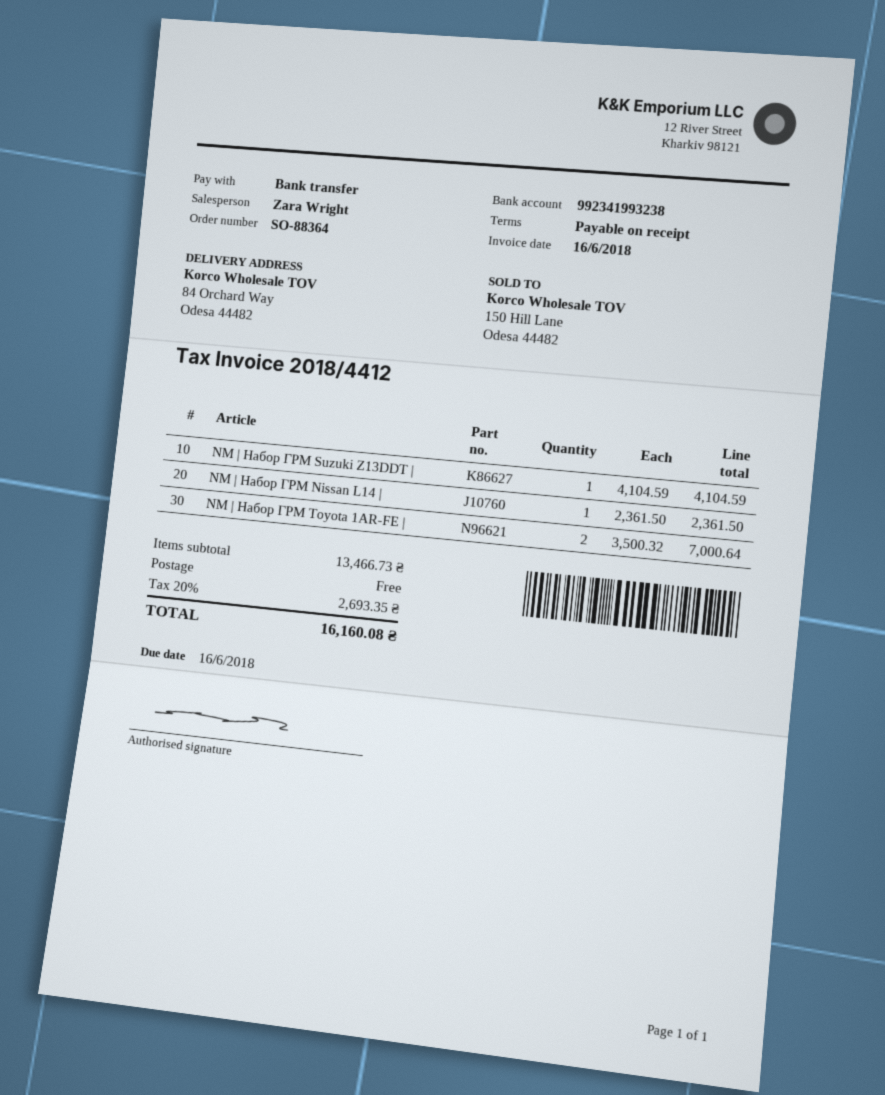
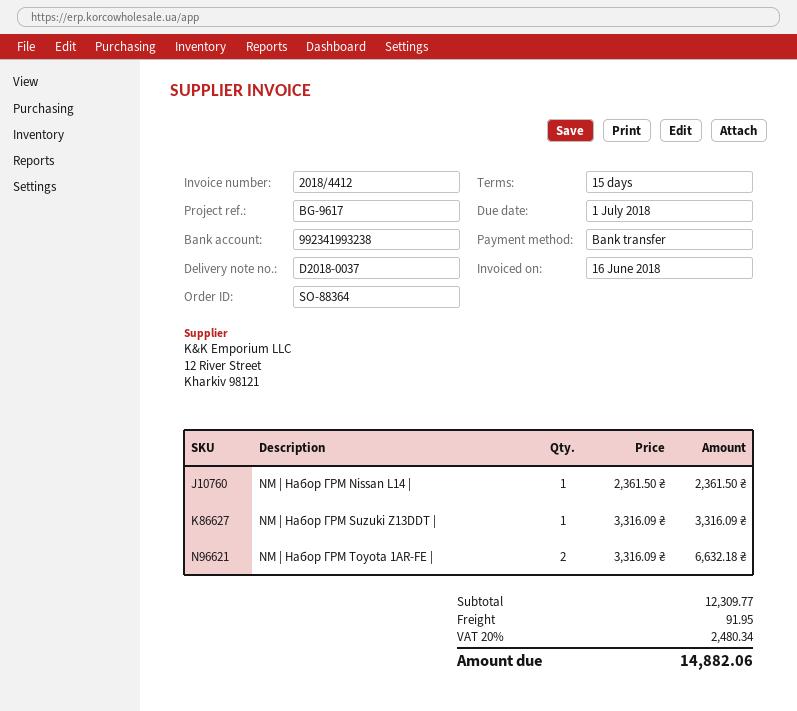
payment terms: on receipt -> 15 days
due date: 2018-06-16 -> 2018-07-01
NM | Набор ГРМ Suzuki Z13DDT |: 1 x 4104.59 = 4104.59 -> 1 x 3316.09 = 3316.09
NM | Набор ГРМ Toyota 1AR-FE |: 2 x 3500.32 = 7000.64 -> 2 x 3316.09 = 6632.18
subtotal: 13466.73 -> 12309.77
shipping: 0.00 -> 91.95
tax: 20% = 2693.35 -> 20% = 2480.34
total: 16160.08 -> 14882.06

